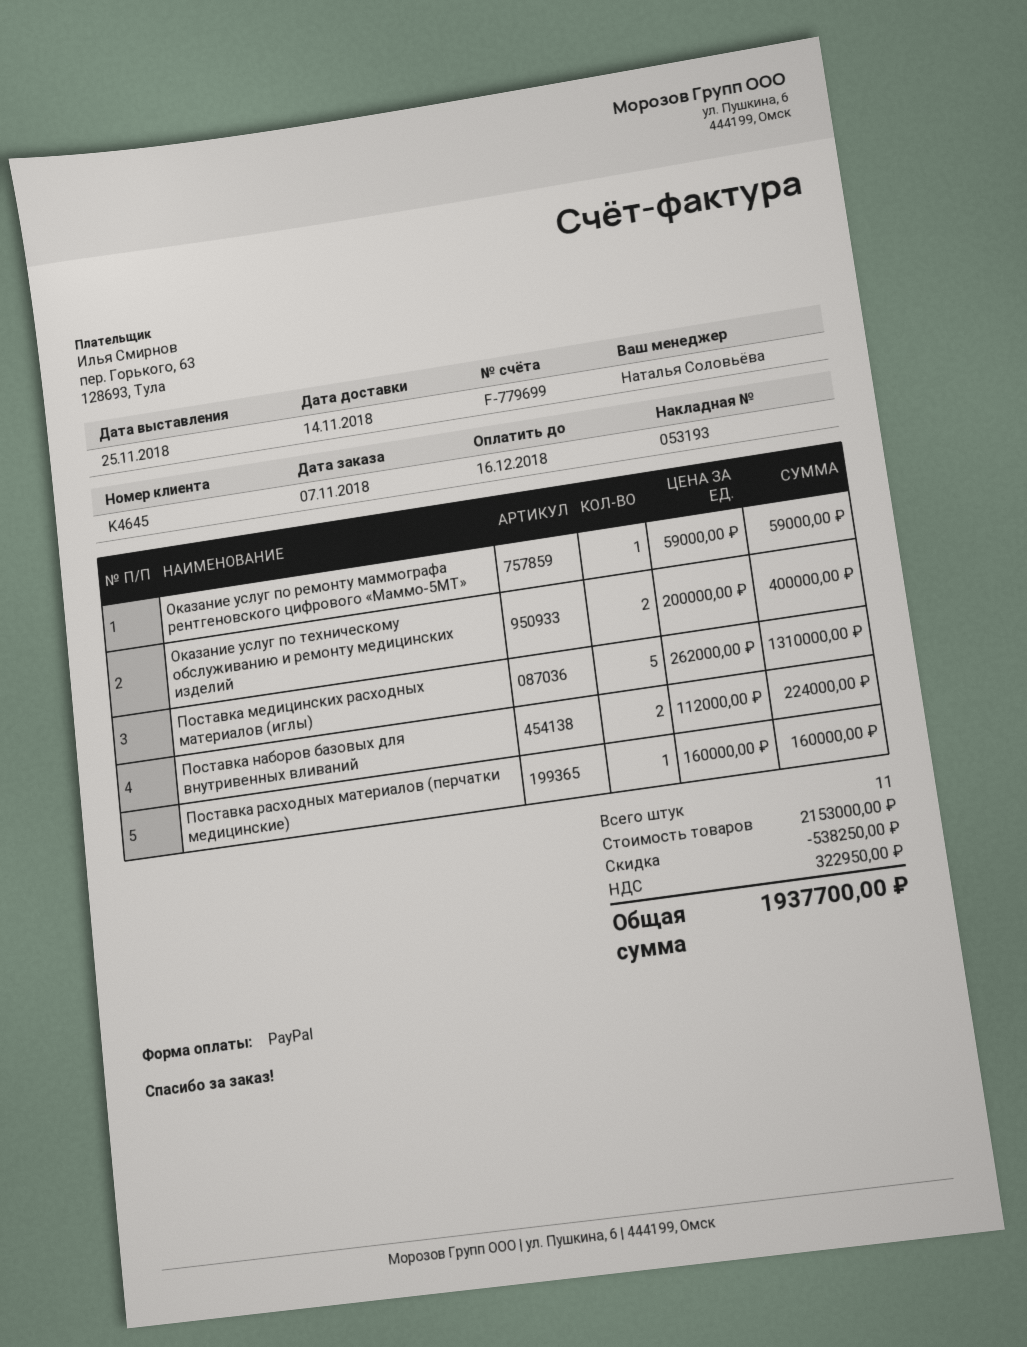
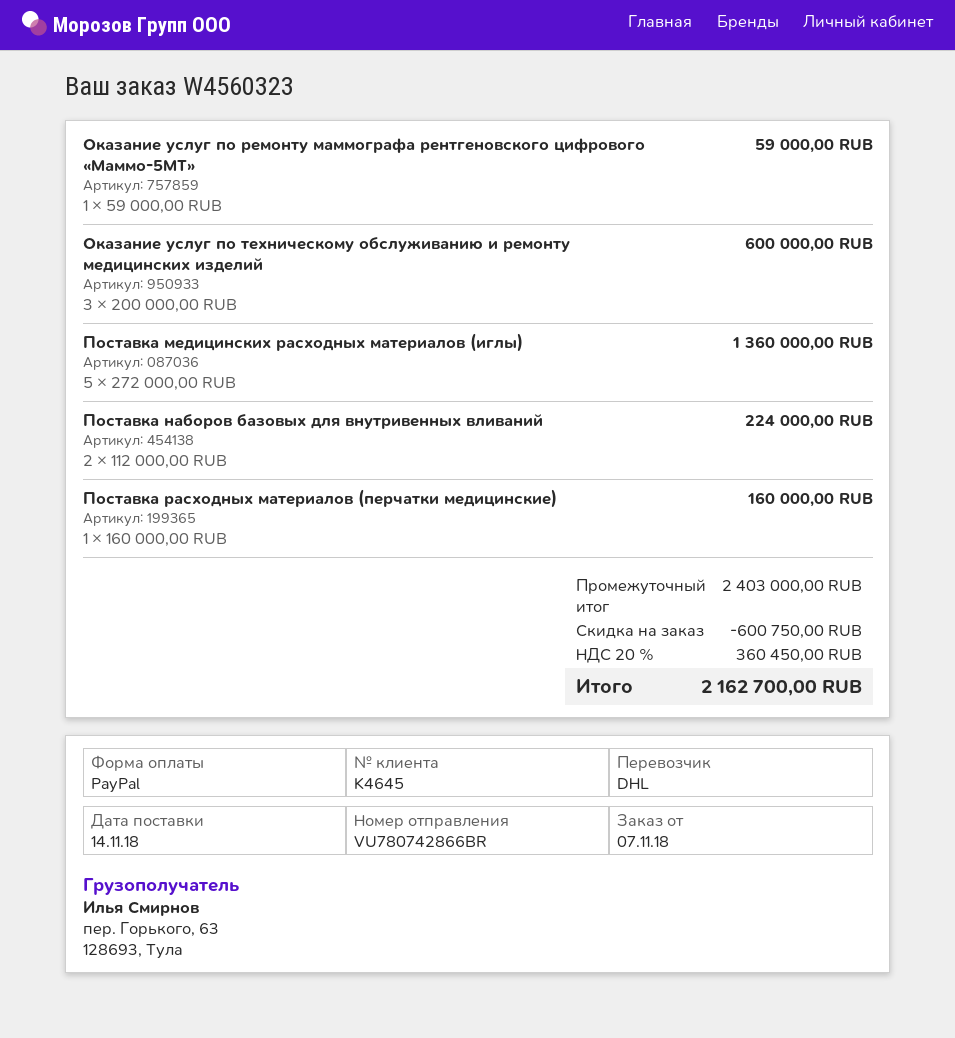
Оказание услуг по техническому обслуживанию и ремонту медицинских изделий: 2 x 200000.00 = 400000.00 -> 3 x 200000.00 = 600000.00
Поставка медицинских расходных материалов (иглы): 5 x 262000.00 = 1310000.00 -> 5 x 272000.00 = 1360000.00
subtotal: 2153000.00 -> 2403000.00
discount: 538250.00 -> 600750.00
tax: 322950.00 -> 360450.00
total: 1937700.00 -> 2162700.00

